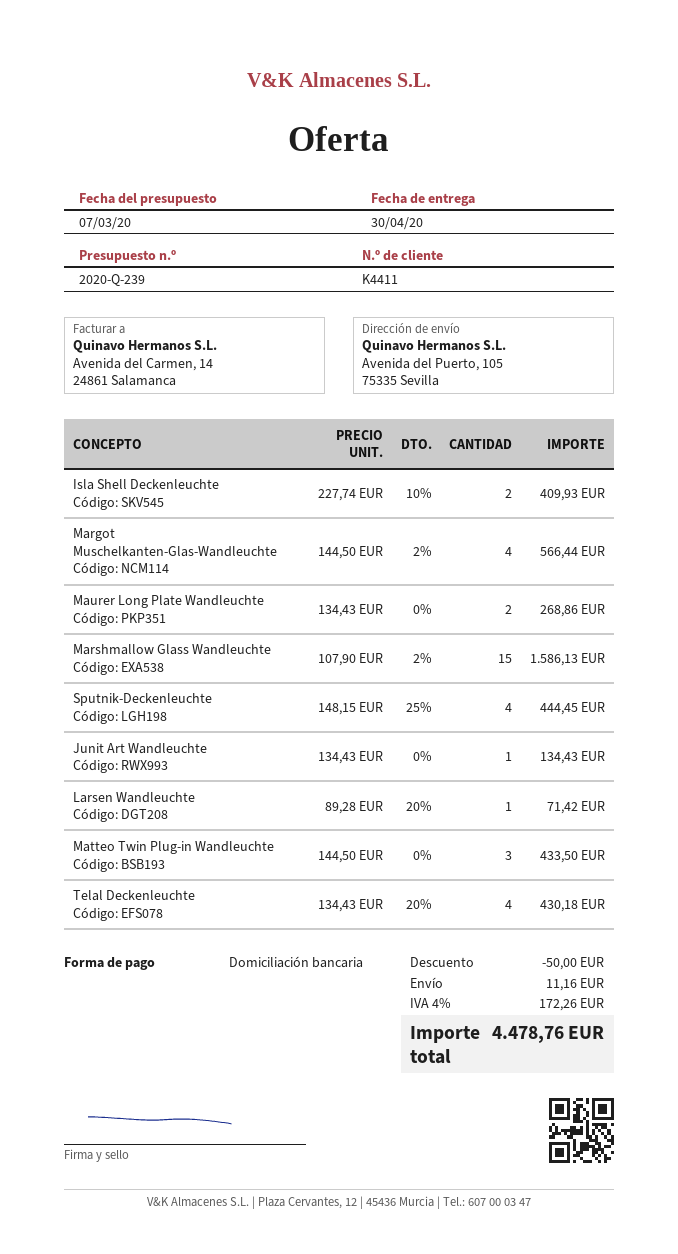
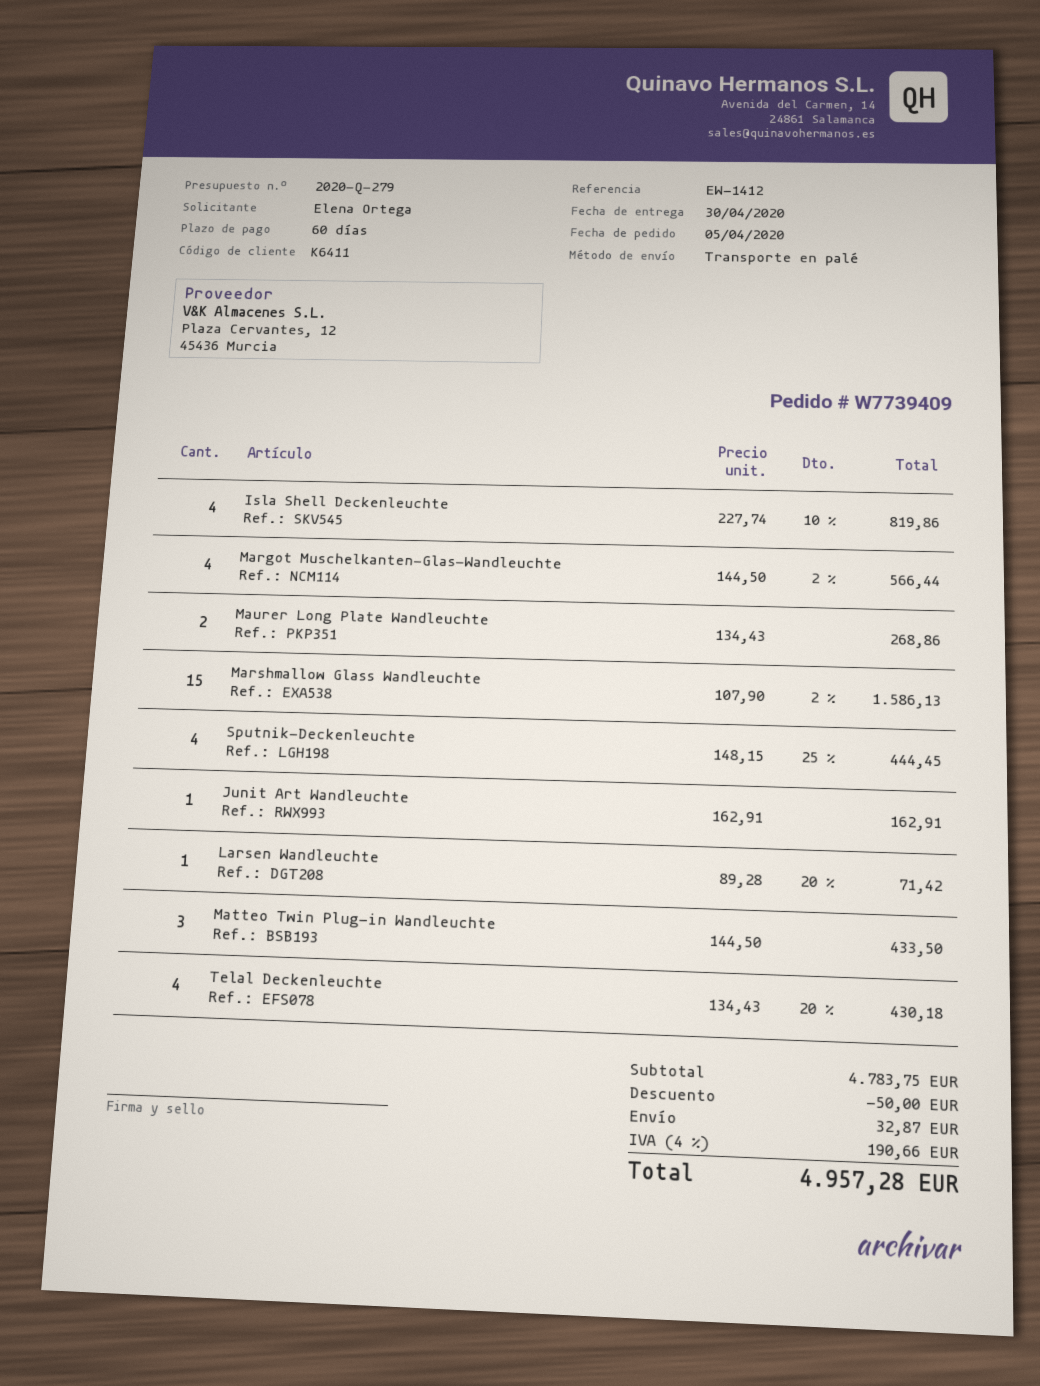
quote number: 2020-Q-239 -> 2020-Q-279
customer number: K4411 -> K6411
Isla Shell Deckenleuchte: 2 x 227.74 - 10% = 409.93 -> 4 x 227.74 - 10% = 819.86
Junit Art Wandleuchte: 1 x 134.43 = 134.43 -> 1 x 162.91 = 162.91
shipping: 11.16 -> 32.87
tax: 4% = 172.26 -> 4% = 190.66
total: 4478.76 -> 4957.28

